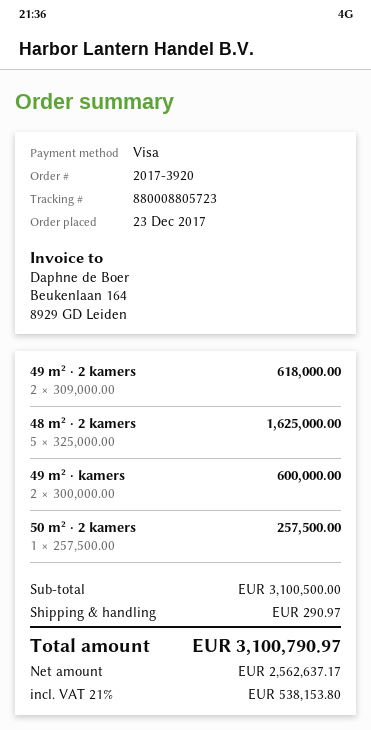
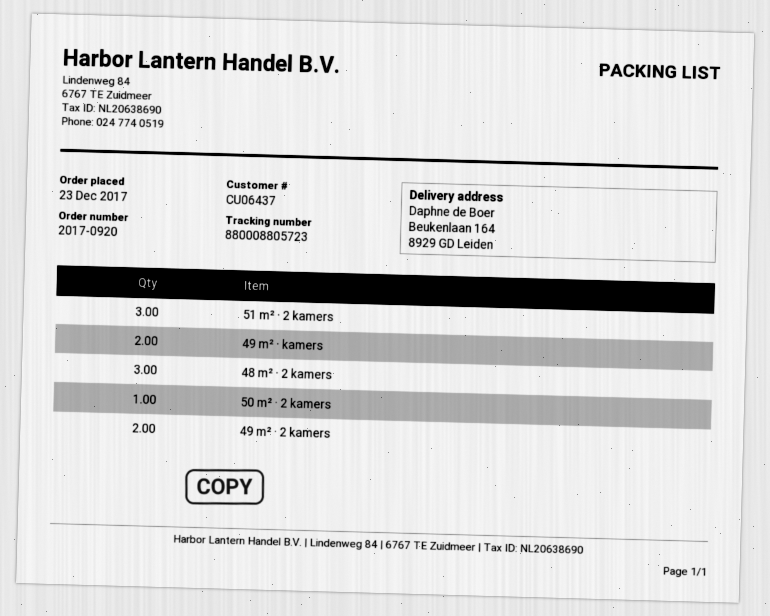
order number: 2017-3920 -> 2017-0920
48 m² · 2 kamers: 5 -> 3
51 m² · 2 kamers: none -> 3

